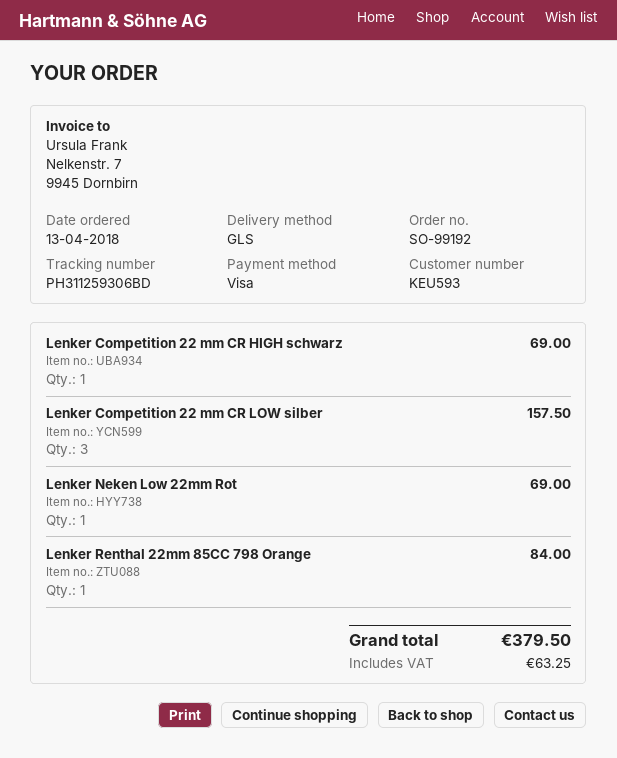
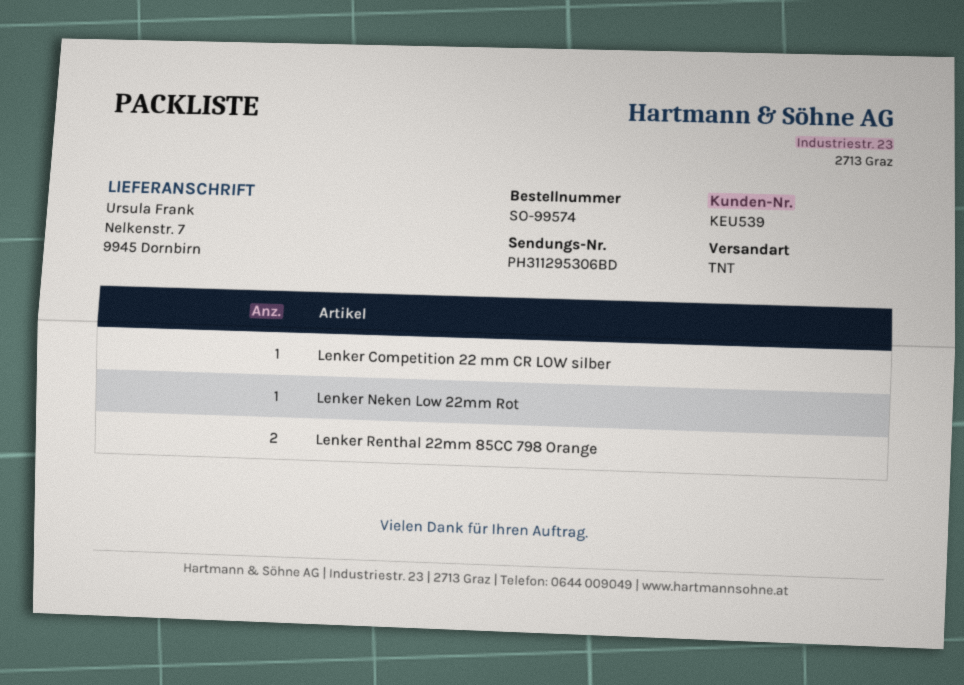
order number: SO-99192 -> SO-99574
customer number: KEU593 -> KEU539
shipping method: GLS -> TNT
tracking number: PH311259306BD -> PH311295306BD
Lenker Competition 22 mm CR HIGH schwarz: 1 -> none
Lenker Competition 22 mm CR LOW silber: 3 -> 1
Lenker Renthal 22mm 85CC 798 Orange: 1 -> 2

